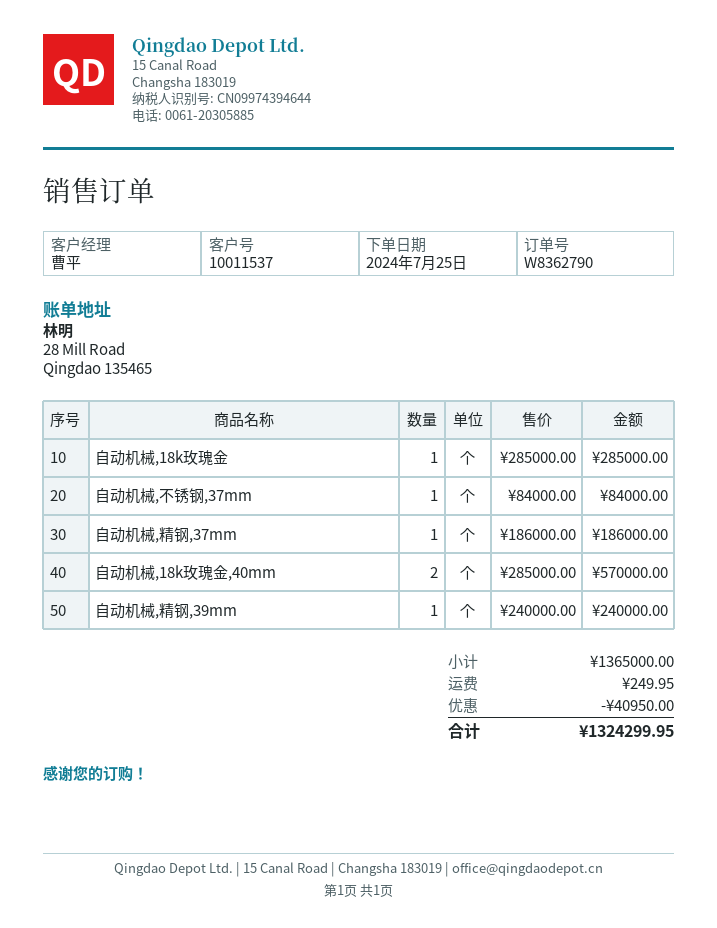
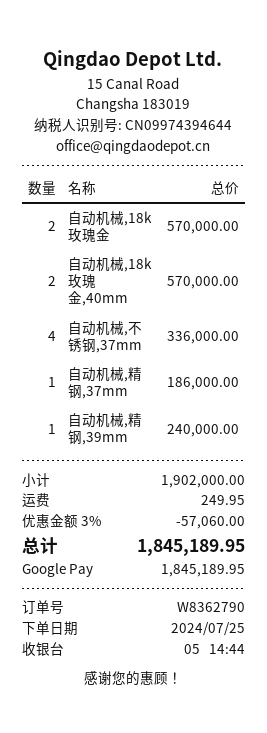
自动机械,18k玫瑰金: 1 for 285000.00 -> 2 for 570000.00
自动机械,不锈钢,37mm: 1 for 84000.00 -> 4 for 336000.00
subtotal: 1365000.00 -> 1902000.00
discount: 40950.00 -> 57060.00
total: 1324299.95 -> 1845189.95

